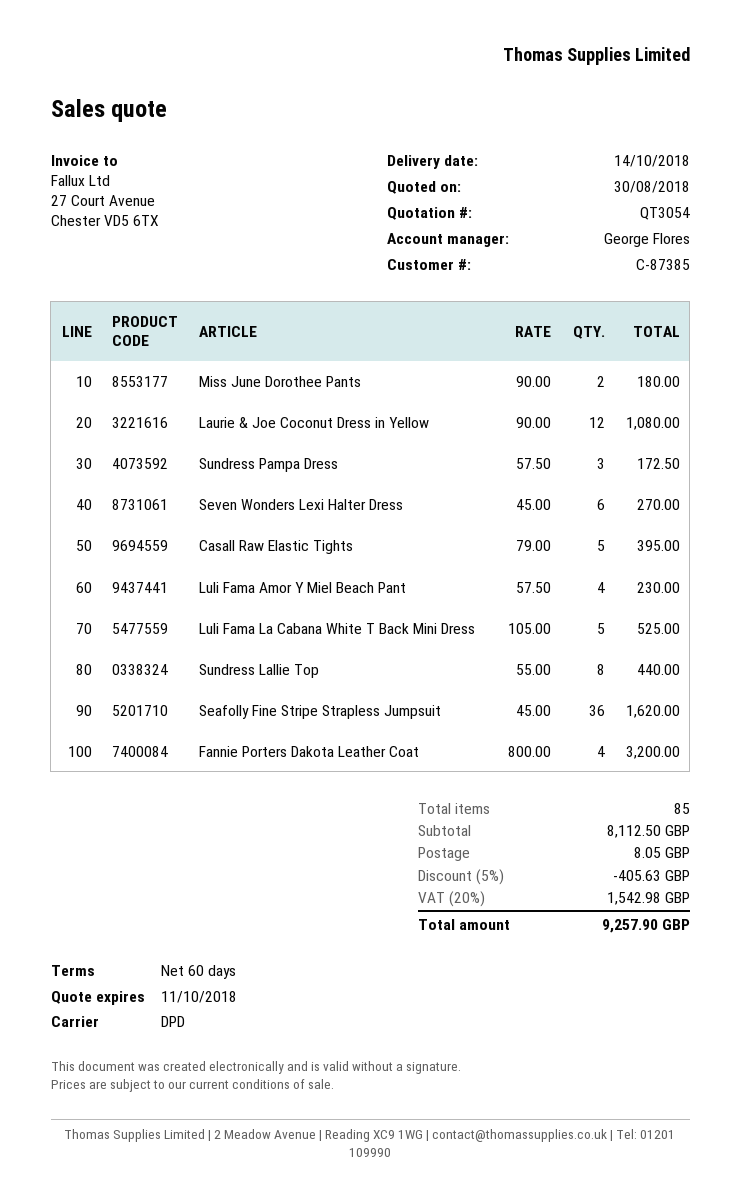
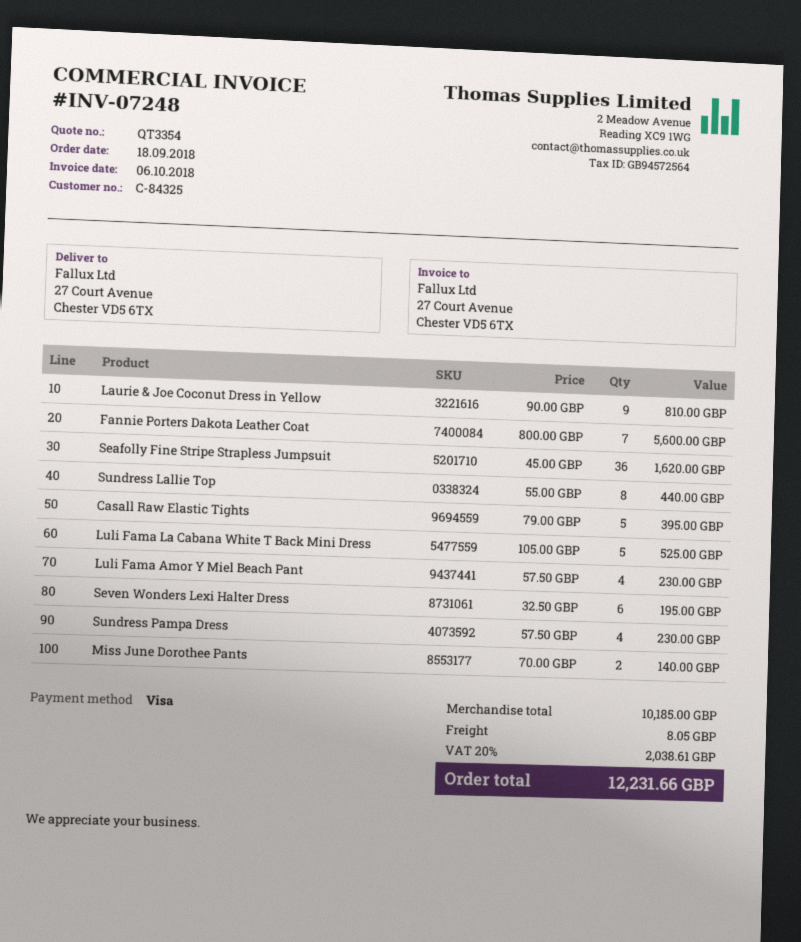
quote number: QT3054 -> QT3354
customer number: C-87385 -> C-84325
Miss June Dorothee Pants: 2 x 90.00 = 180.00 -> 2 x 70.00 = 140.00
Laurie & Joe Coconut Dress in Yellow: 12 x 90.00 = 1080.00 -> 9 x 90.00 = 810.00
Sundress Pampa Dress: 3 x 57.50 = 172.50 -> 4 x 57.50 = 230.00
Seven Wonders Lexi Halter Dress: 6 x 45.00 = 270.00 -> 6 x 32.50 = 195.00
Fannie Porters Dakota Leather Coat: 4 x 800.00 = 3200.00 -> 7 x 800.00 = 5600.00
subtotal: 8112.50 -> 10185.00
discount: 5% = 405.63 -> none
tax: 20% = 1542.98 -> 20% = 2038.61
total: 9257.90 -> 12231.66

